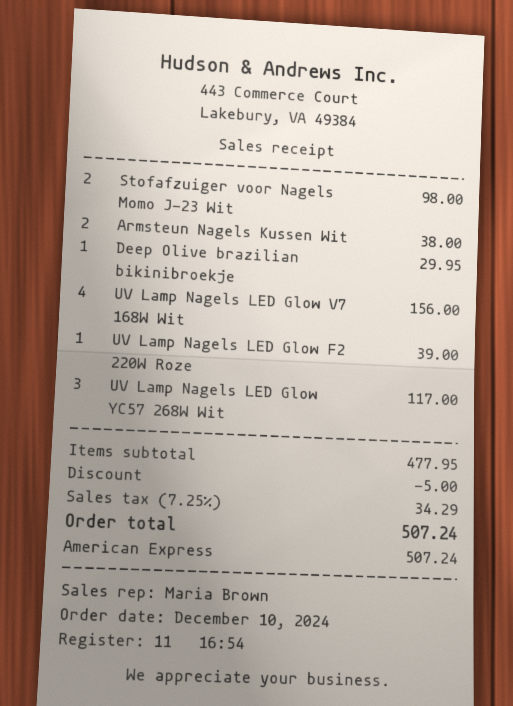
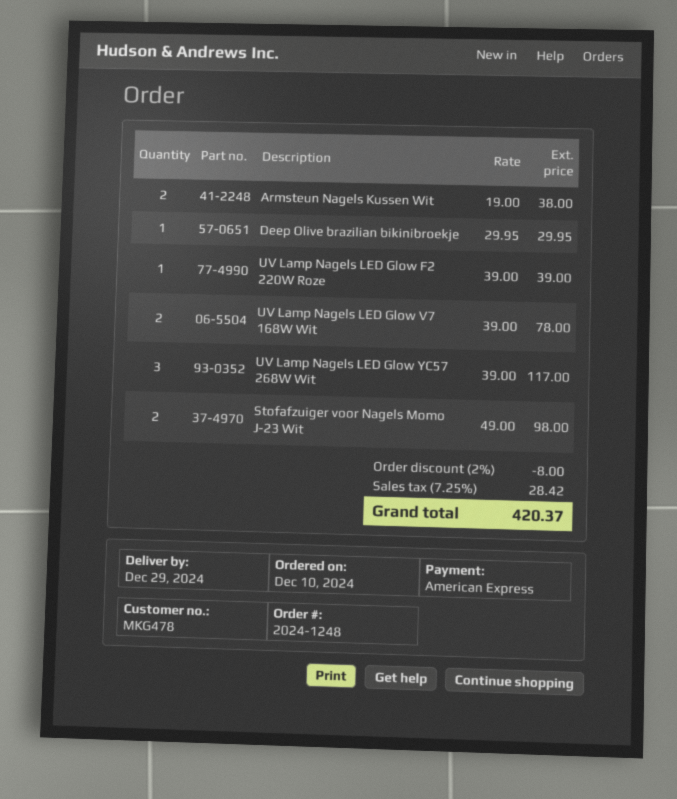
UV Lamp Nagels LED Glow V7 168W Wit: 4 for 156.00 -> 2 for 78.00
discount: 5.00 -> 8.00
tax: 7.25% = 34.29 -> 7.25% = 28.42
total: 507.24 -> 420.37

